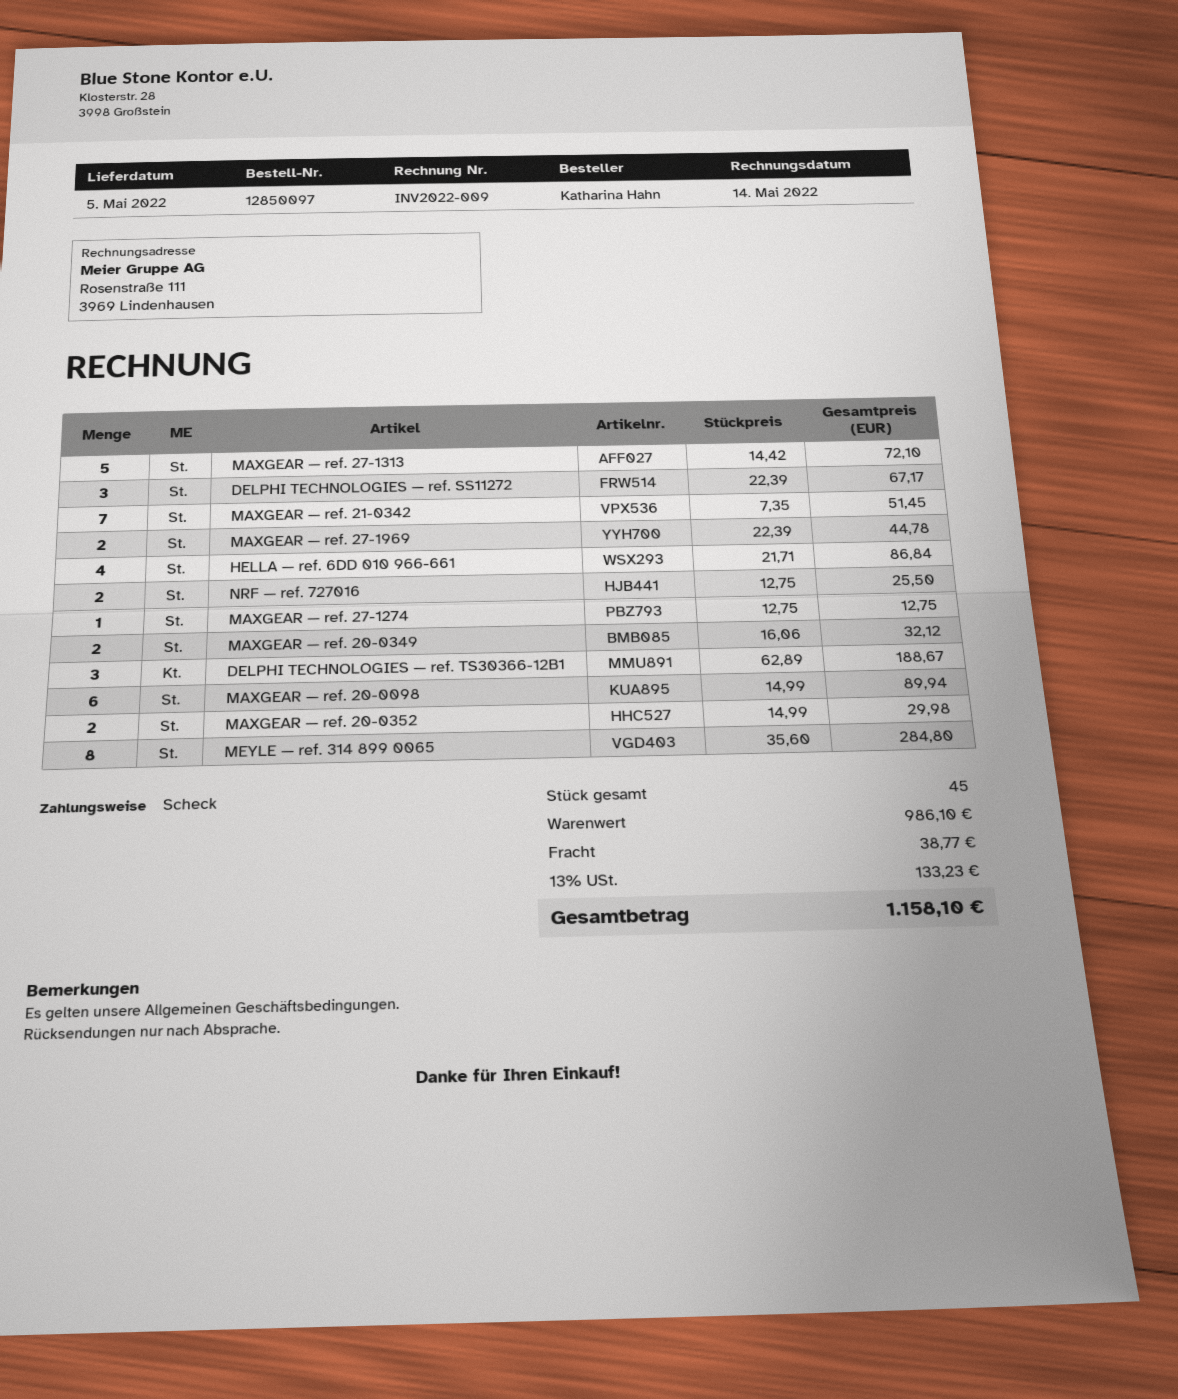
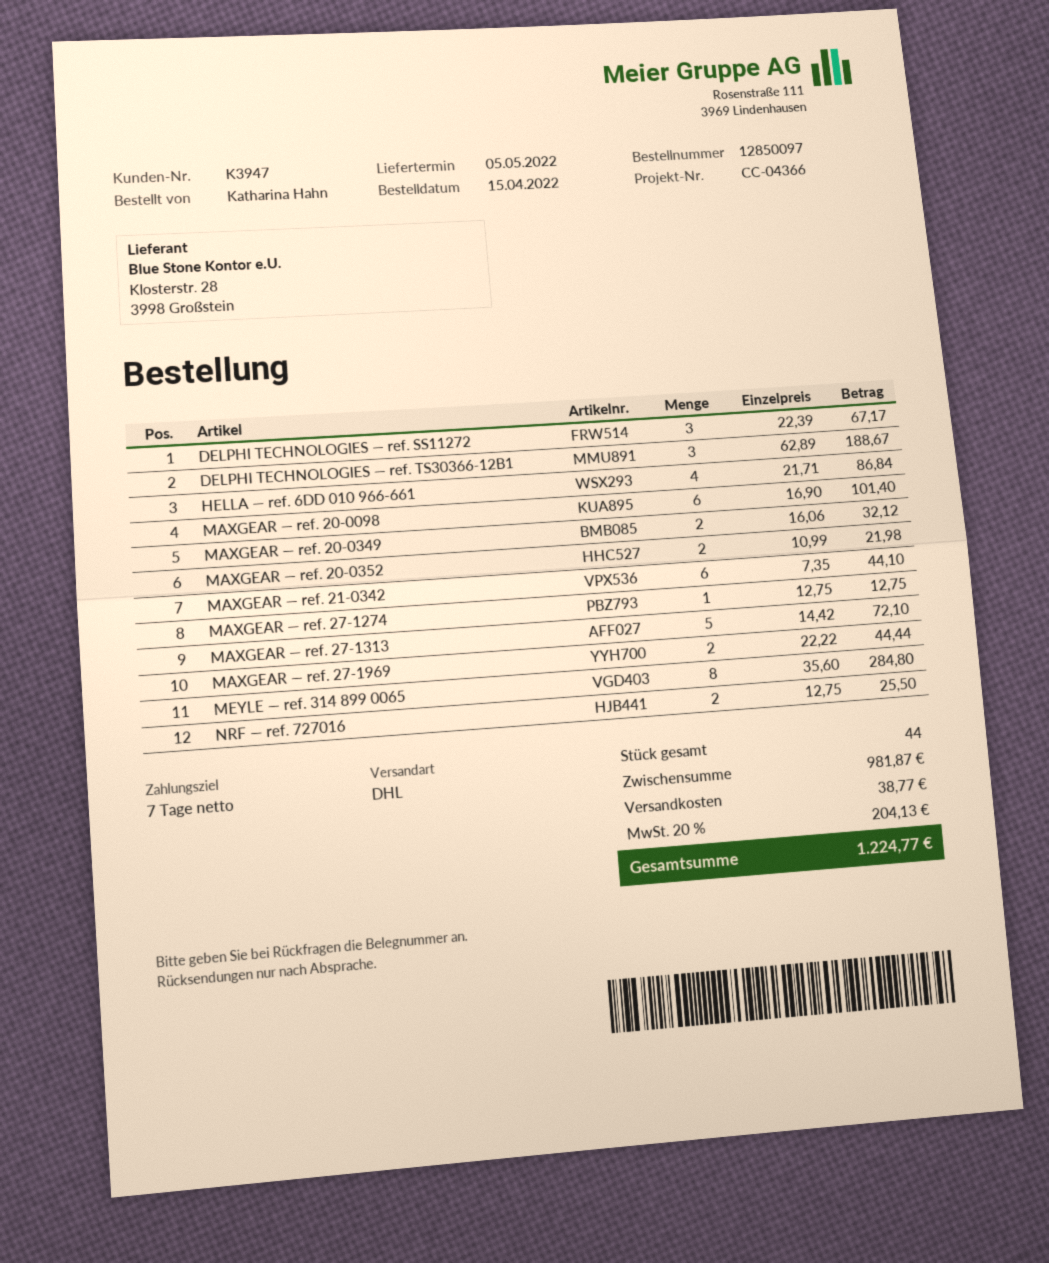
MAXGEAR — ref. 21-0342: 7 x 7.35 = 51.45 -> 6 x 7.35 = 44.10
MAXGEAR — ref. 27-1969: 2 x 22.39 = 44.78 -> 2 x 22.22 = 44.44
MAXGEAR — ref. 20-0098: 6 x 14.99 = 89.94 -> 6 x 16.90 = 101.40
MAXGEAR — ref. 20-0352: 2 x 14.99 = 29.98 -> 2 x 10.99 = 21.98
total quantity: 45 -> 44
subtotal: 986.10 -> 981.87
tax: 13% = 133.23 -> 20% = 204.13
total: 1158.10 -> 1224.77

